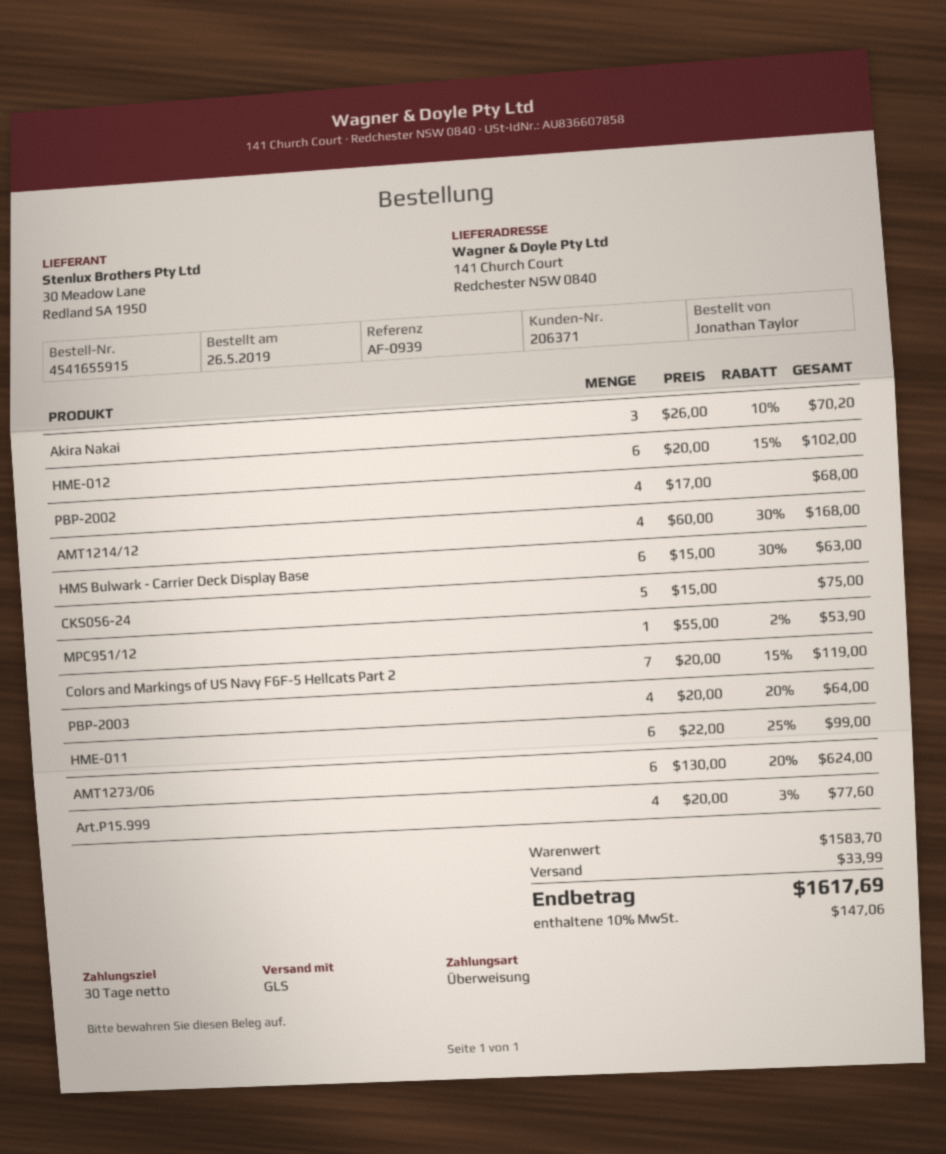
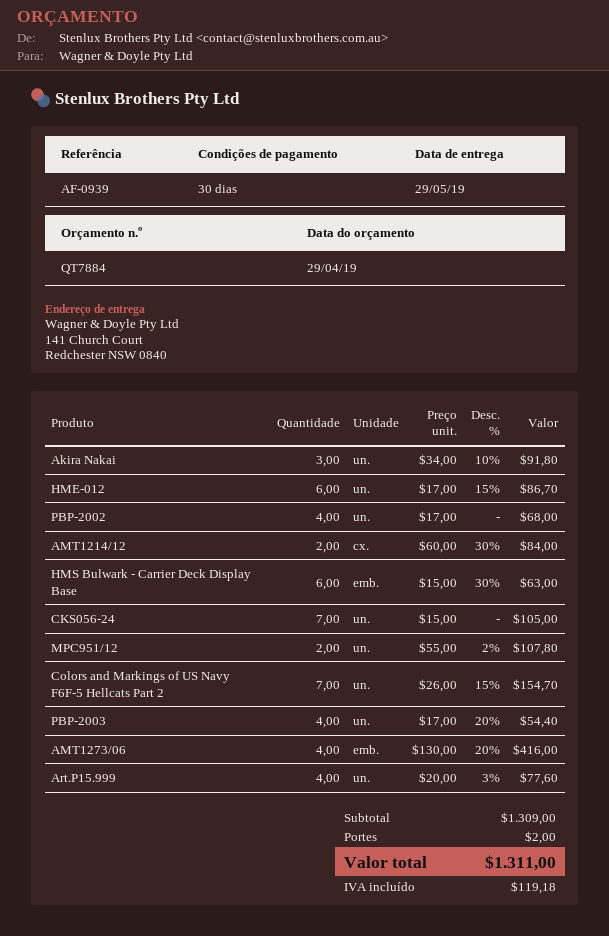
Akira Nakai: 3 x 26.00 - 10% = 70.20 -> 3 x 34.00 - 10% = 91.80
HME-012: 6 x 20.00 - 15% = 102.00 -> 6 x 17.00 - 15% = 86.70
AMT1214/12: 4 x 60.00 - 30% = 168.00 -> 2 x 60.00 - 30% = 84.00
CKS056-24: 5 x 15.00 = 75.00 -> 7 x 15.00 = 105.00
MPC951/12: 1 x 55.00 - 2% = 53.90 -> 2 x 55.00 - 2% = 107.80
Colors and Markings of US Navy F6F-5 Hellcats Part 2: 7 x 20.00 - 15% = 119.00 -> 7 x 26.00 - 15% = 154.70
PBP-2003: 4 x 20.00 - 20% = 64.00 -> 4 x 17.00 - 20% = 54.40
HME-011: 6 x 22.00 - 25% = 99.00 -> none
AMT1273/06: 6 x 130.00 - 20% = 624.00 -> 4 x 130.00 - 20% = 416.00
subtotal: 1583.70 -> 1309.00
shipping: 33.99 -> 2.00
tax: 147.06 -> 119.18
total: 1617.69 -> 1311.00

